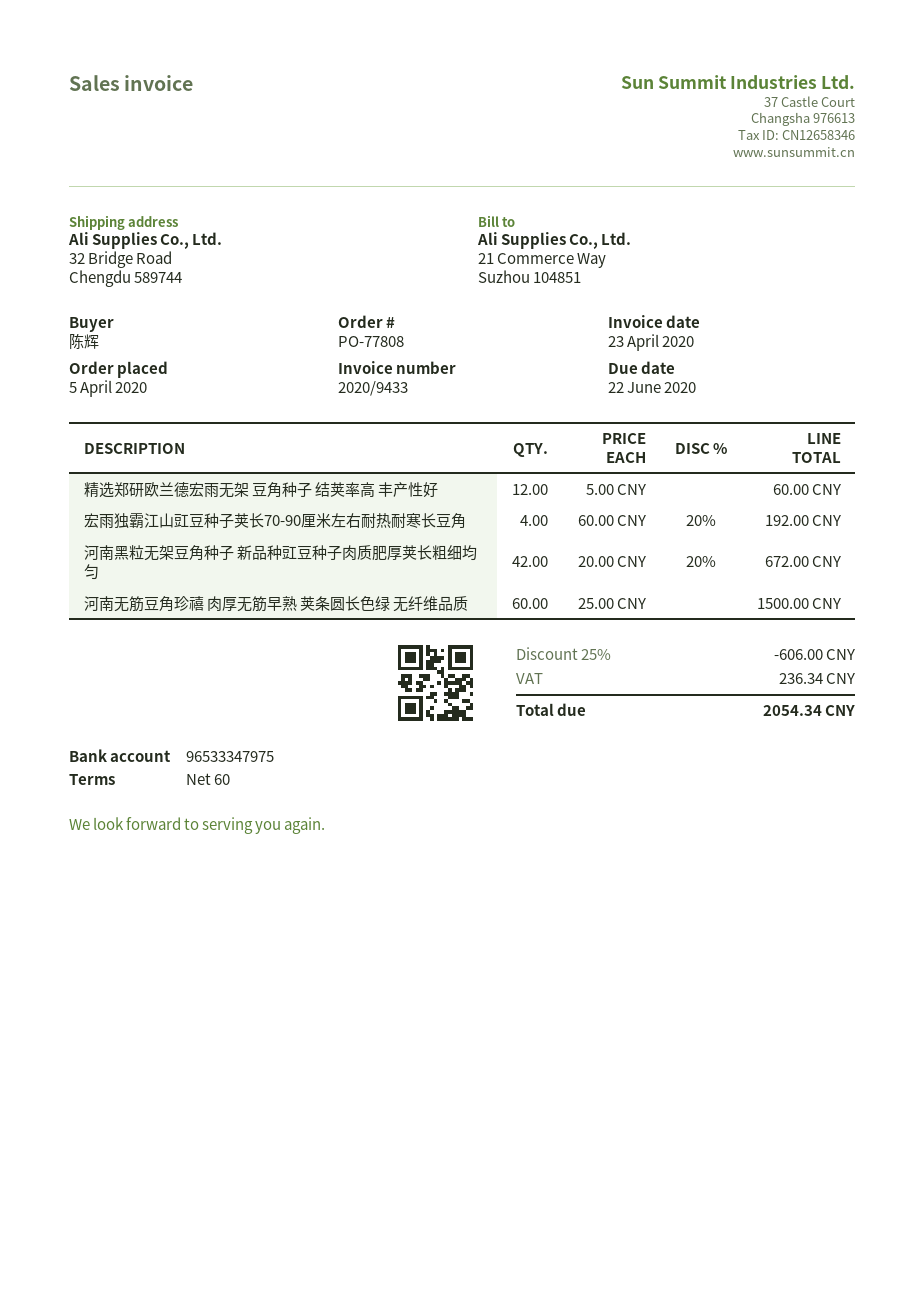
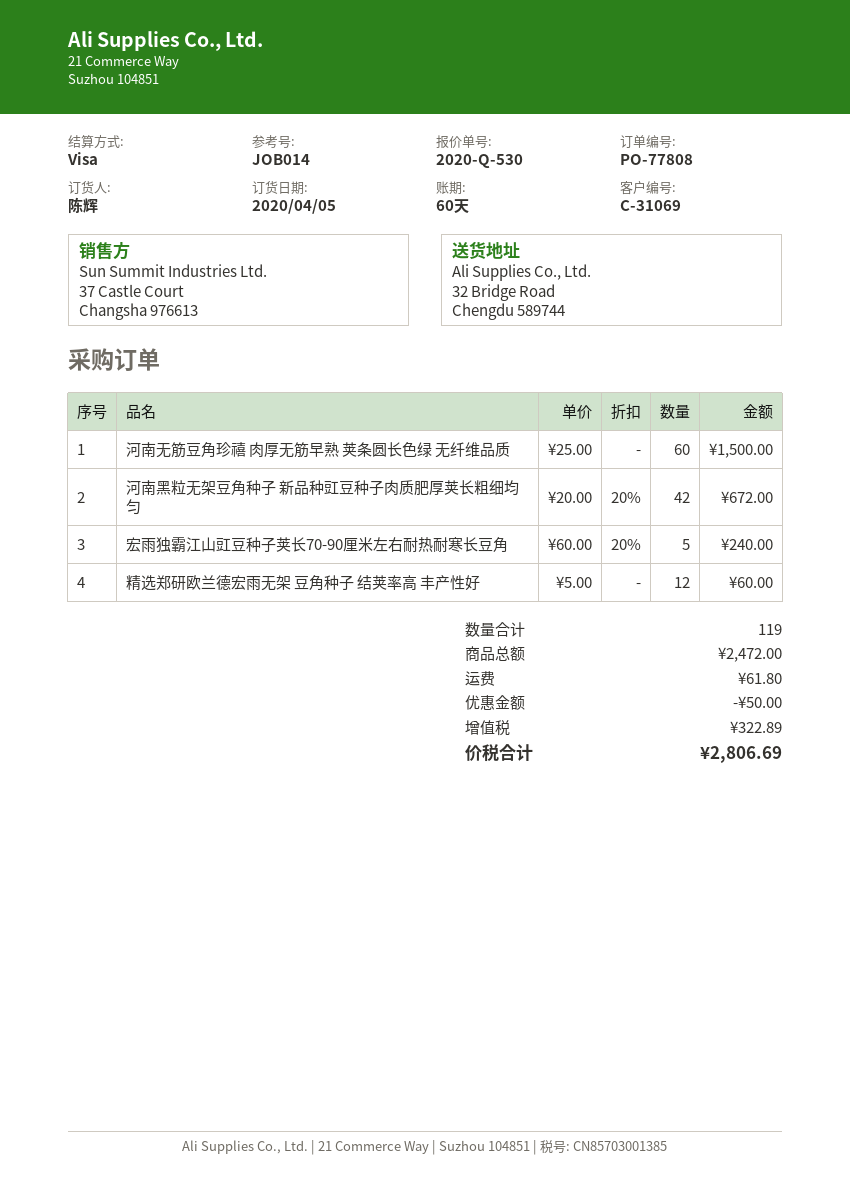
宏雨独霸江山豇豆种子荚长70-90厘米左右耐热耐寒长豆角: 4 x 60.00 - 20% = 192.00 -> 5 x 60.00 - 20% = 240.00
discount: 606.00 -> 50.00
shipping: none -> 61.80
tax: 236.34 -> 322.89
total: 2054.34 -> 2806.69

